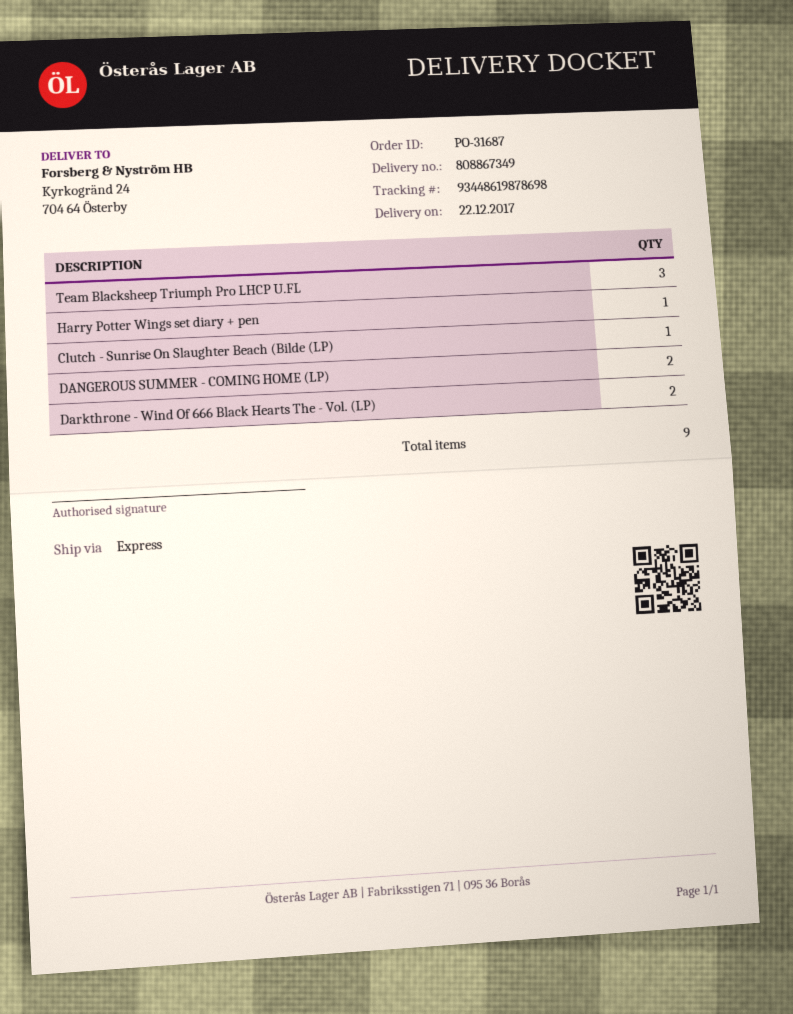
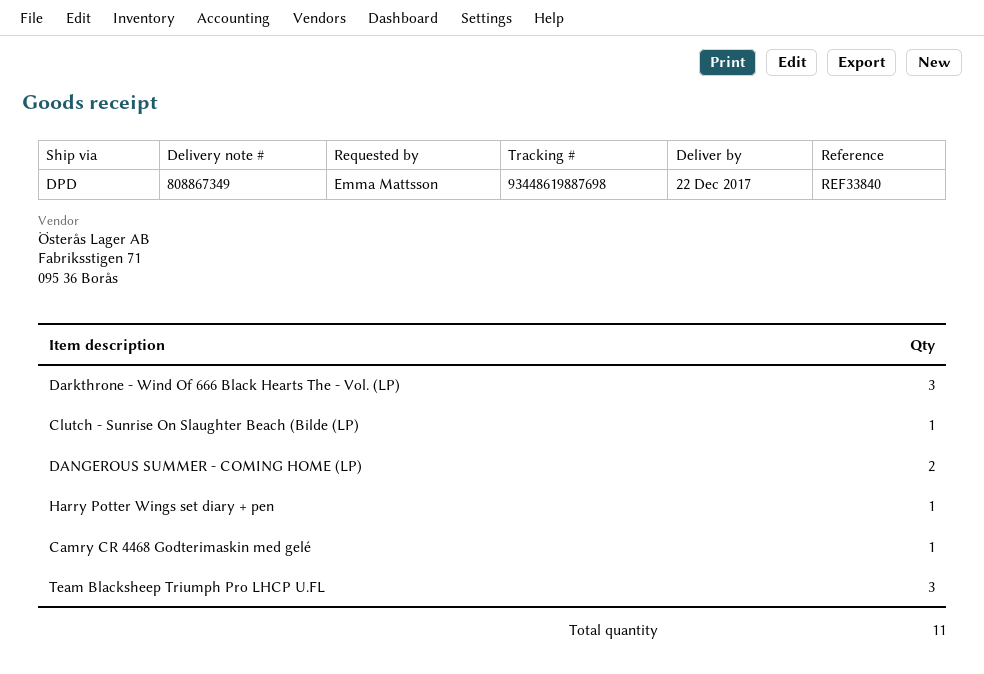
shipping method: express -> DPD
tracking number: 93448619878698 -> 93448619887698
Darkthrone - Wind Of 666 Black Hearts The - Vol. (LP): 2 -> 3
Camry CR 4468 Godterimaskin med gelé: none -> 1
total quantity: 9 -> 11

